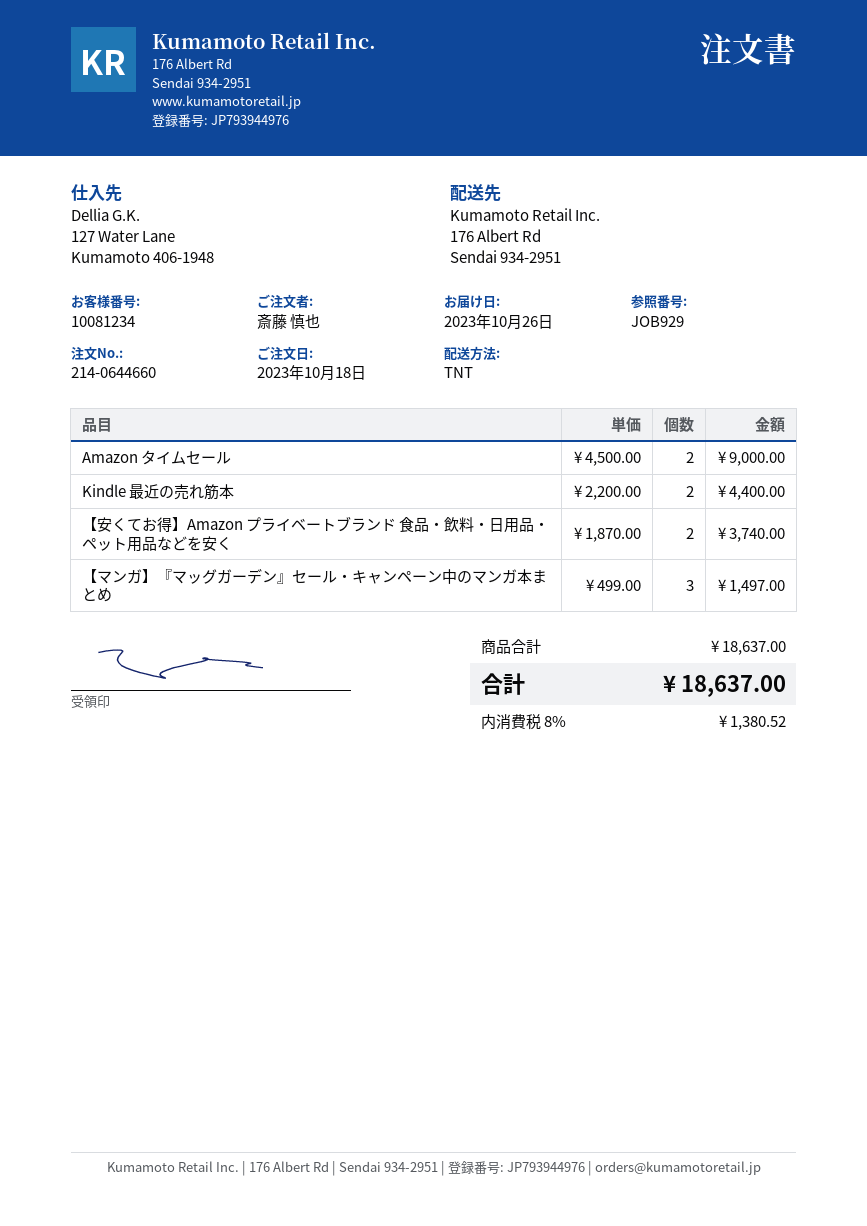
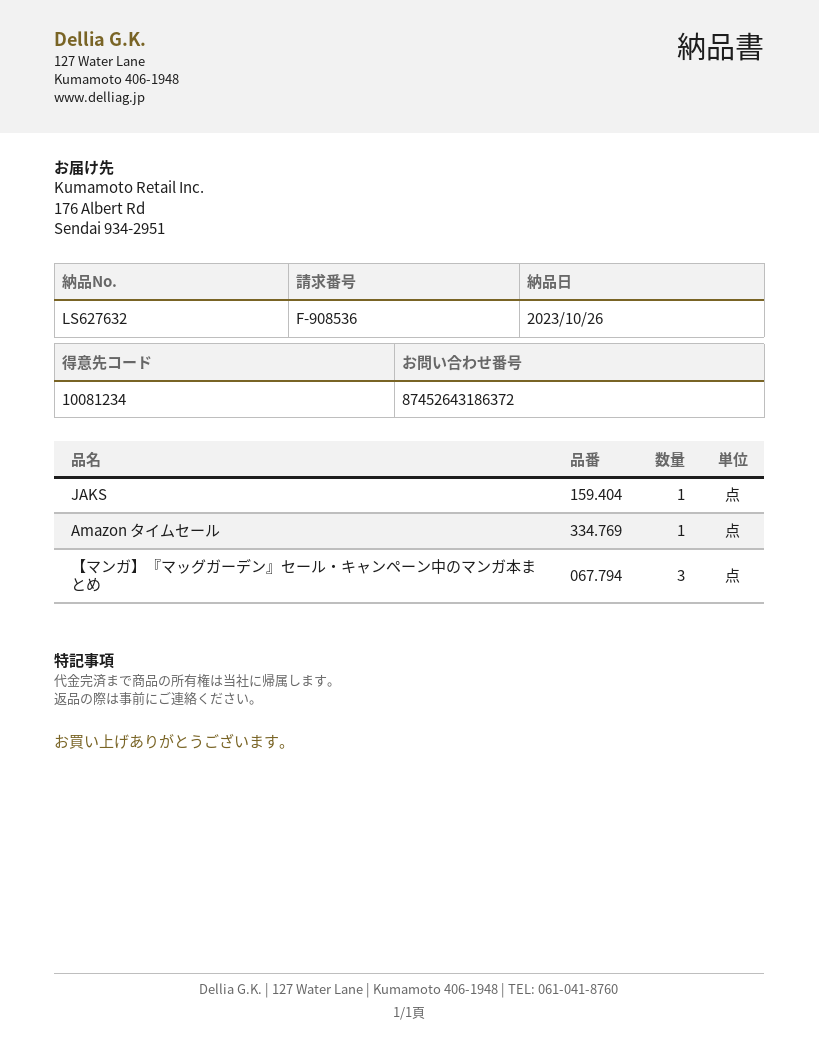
Amazon タイムセール: 2 -> 1
Kindle 最近の売れ筋本: 2 -> none
【安くてお得】Amazon プライベートブランド 食品・飲料・日用品・ペット用品などを安く: 2 -> none
JAKS: none -> 1

